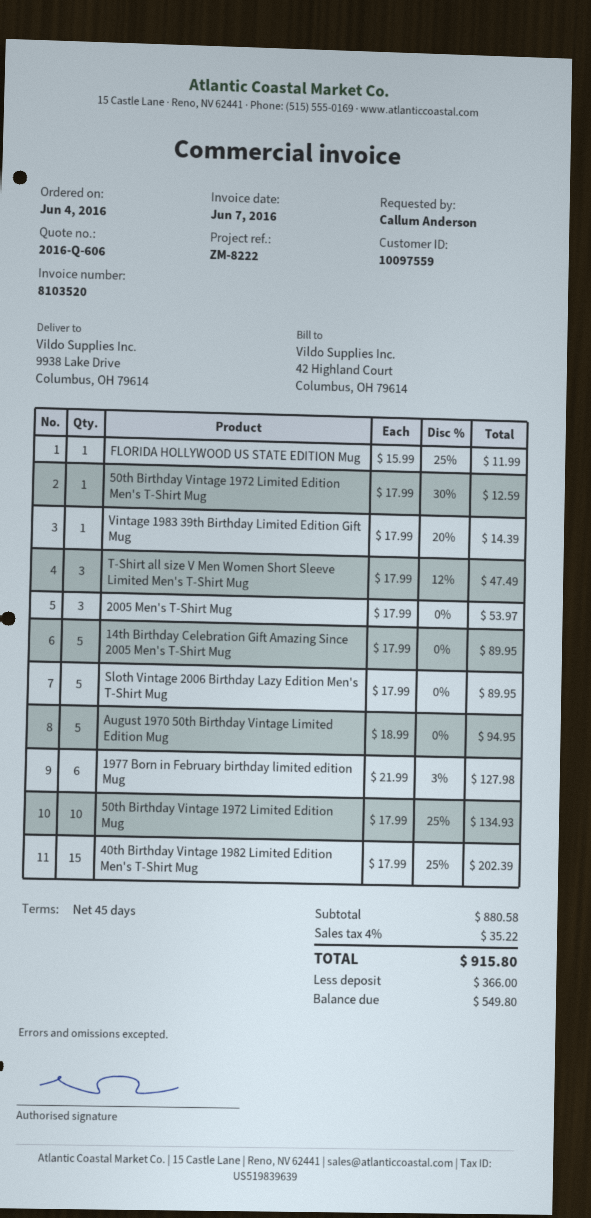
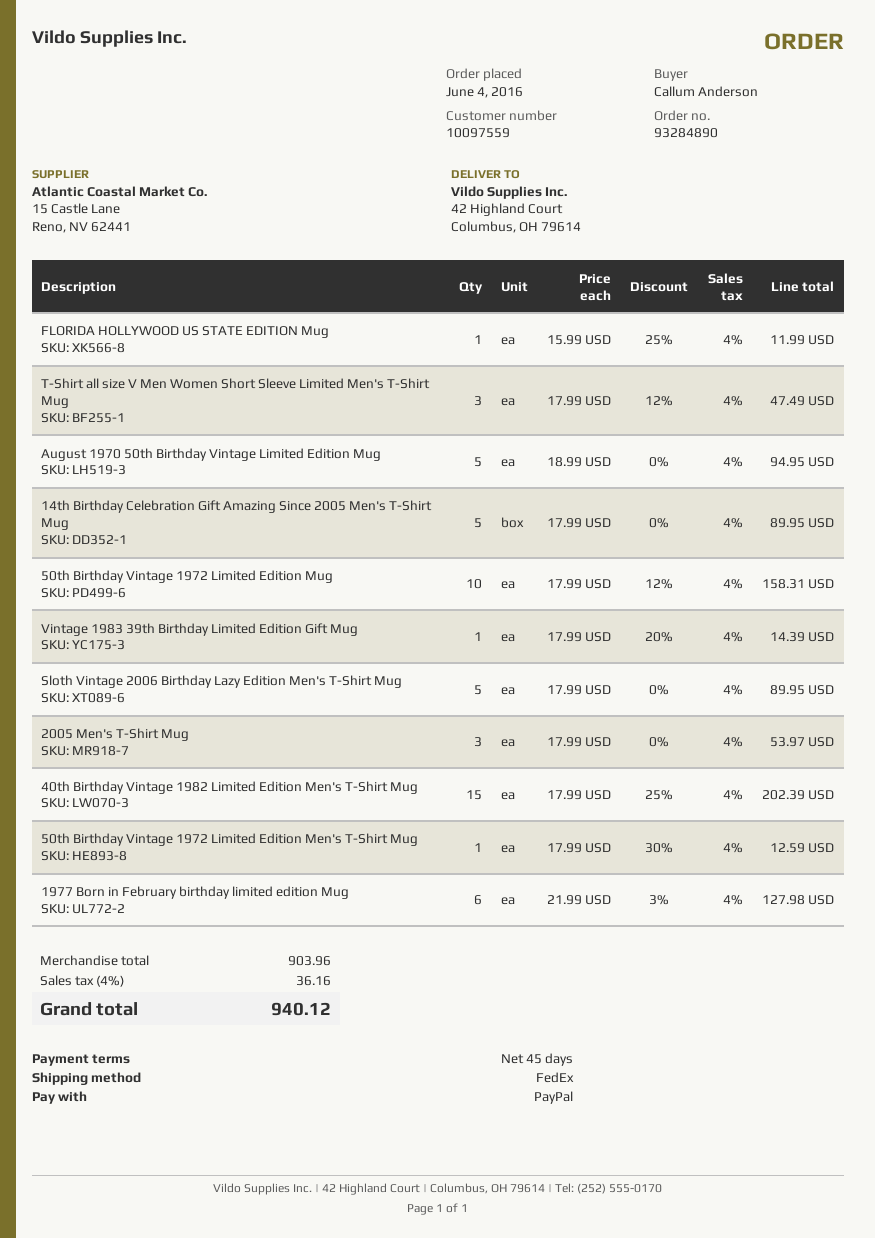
ship to: 9938 Lake Drive, Columbus, OH 79614 -> 42 Highland Court, Columbus, OH 79614
50th Birthday Vintage 1972 Limited Edition Mug: 10 x 17.99 - 25% = 134.93 -> 10 x 17.99 - 12% = 158.31
subtotal: 880.58 -> 903.96
tax: 4% = 35.22 -> 4% = 36.16
total: 915.80 -> 940.12

